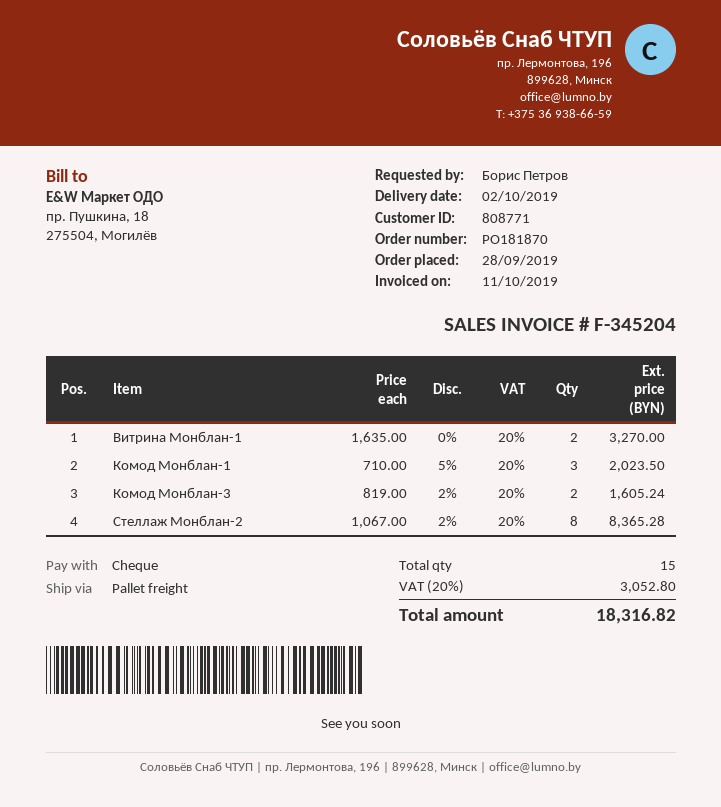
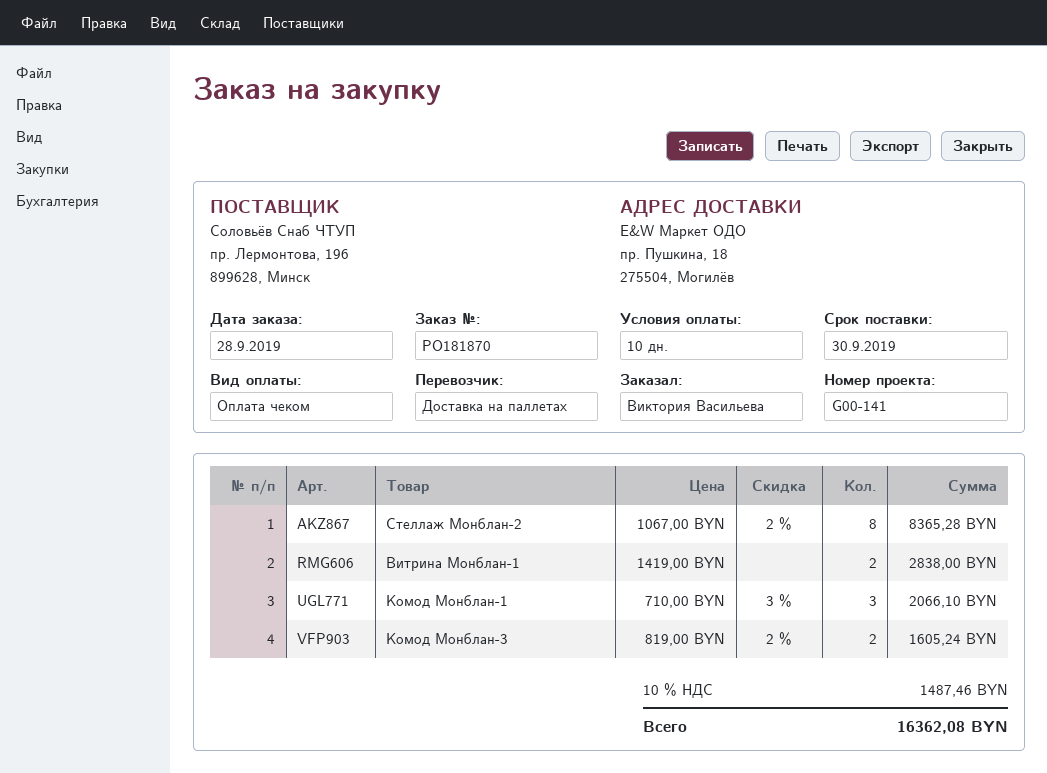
delivery date: 2019-10-02 -> 2019-09-30
ordered by: Борис Петров -> Виктория Васильева
Витрина Монблан-1: 2 x 1635.00 = 3270.00 -> 2 x 1419.00 = 2838.00
Комод Монблан-1: 3 x 710.00 - 5% = 2023.50 -> 3 x 710.00 - 3% = 2066.10
tax: 20% = 3052.80 -> 10% = 1487.46
total: 18316.82 -> 16362.08

